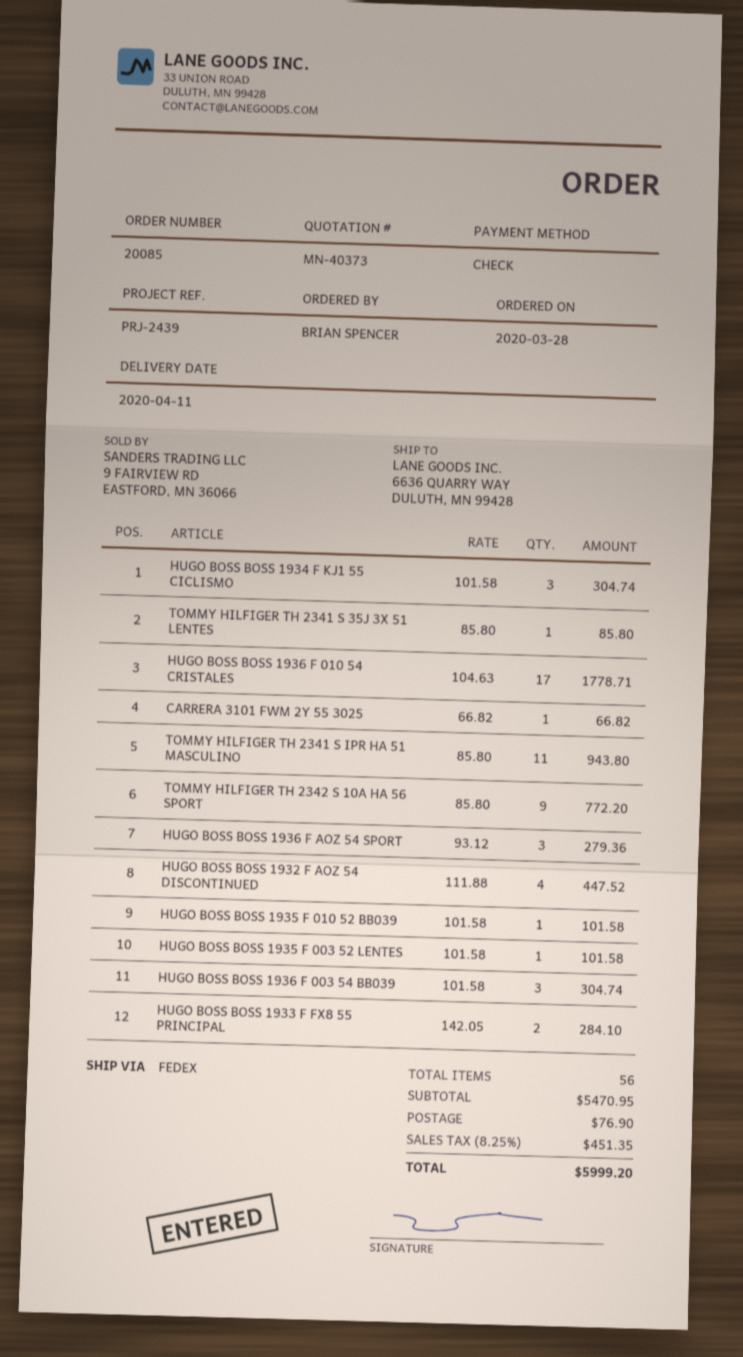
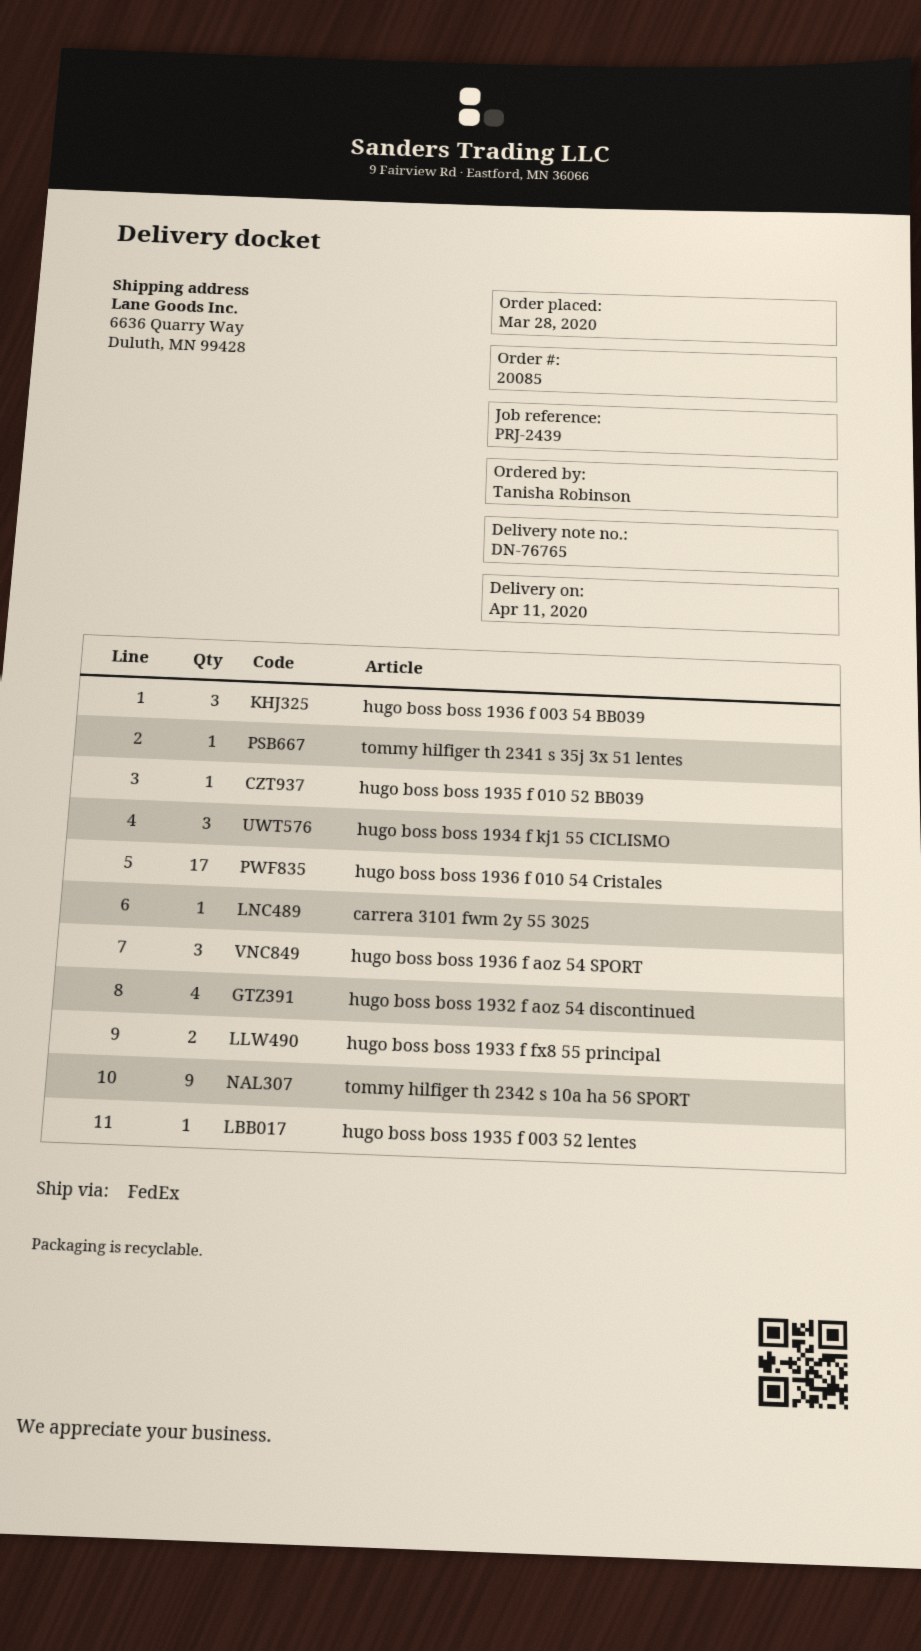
ordered by: BRIAN SPENCER -> Tanisha Robinson
TOMMY HILFIGER TH 2341 S IPR HA 51 MASCULINO: 11 -> none

